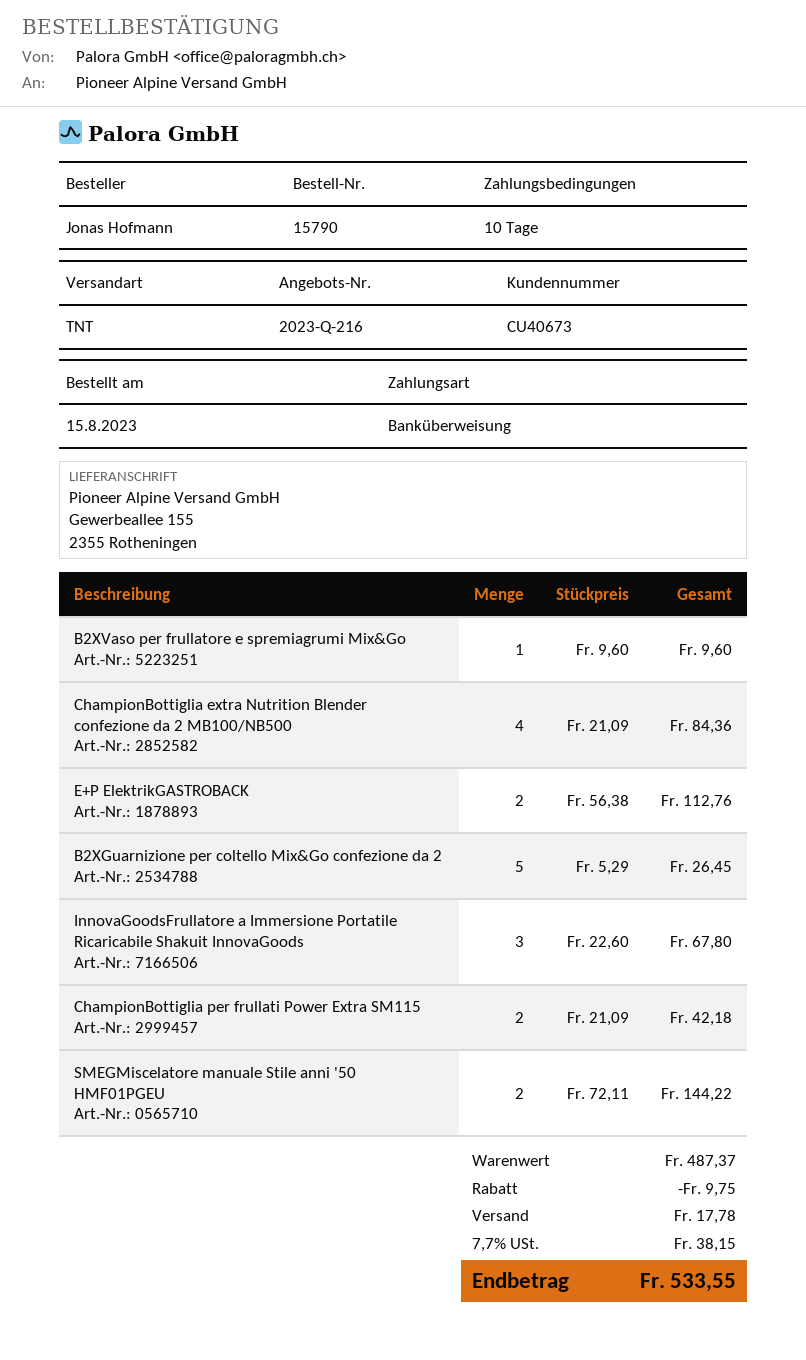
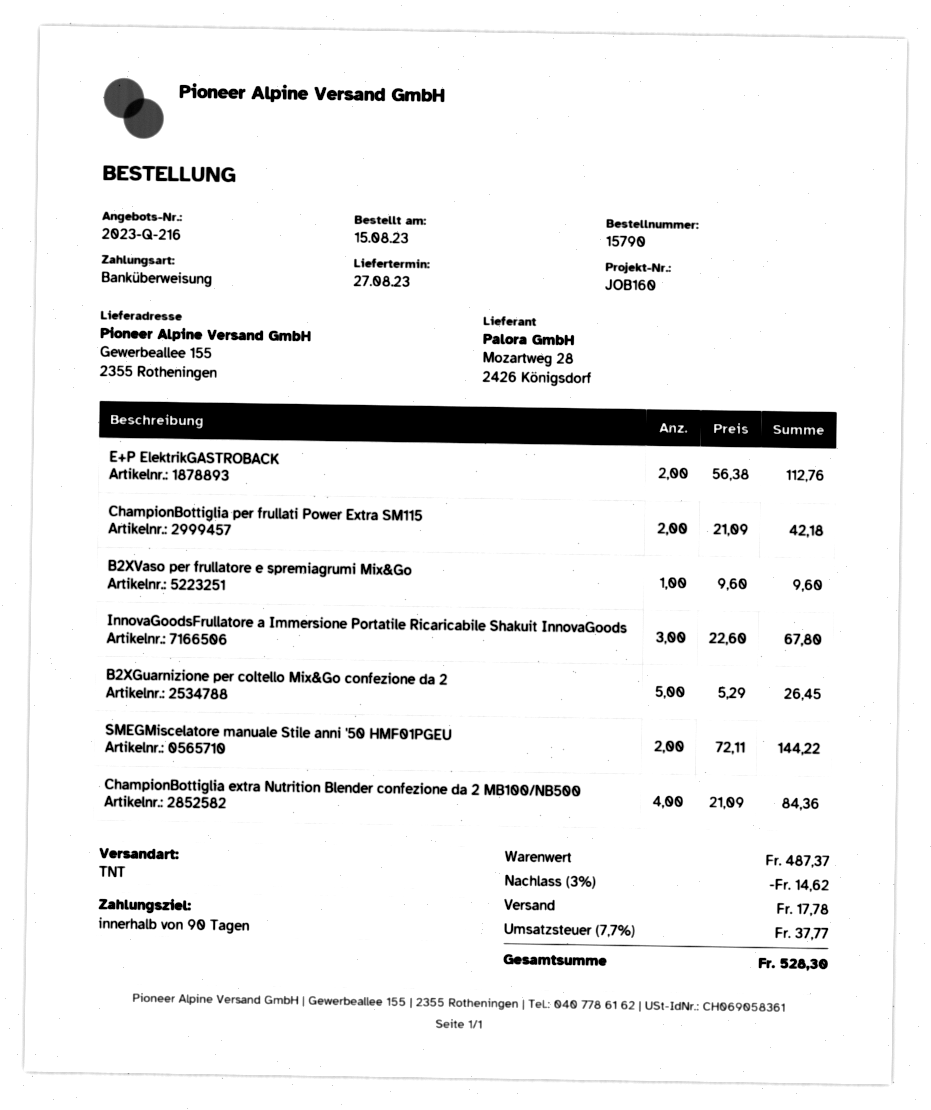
payment terms: 10 days -> 90 days
discount: 9.75 -> 14.62
tax: 7.7% = 38.15 -> 7.7% = 37.77
total: 533.55 -> 528.30

